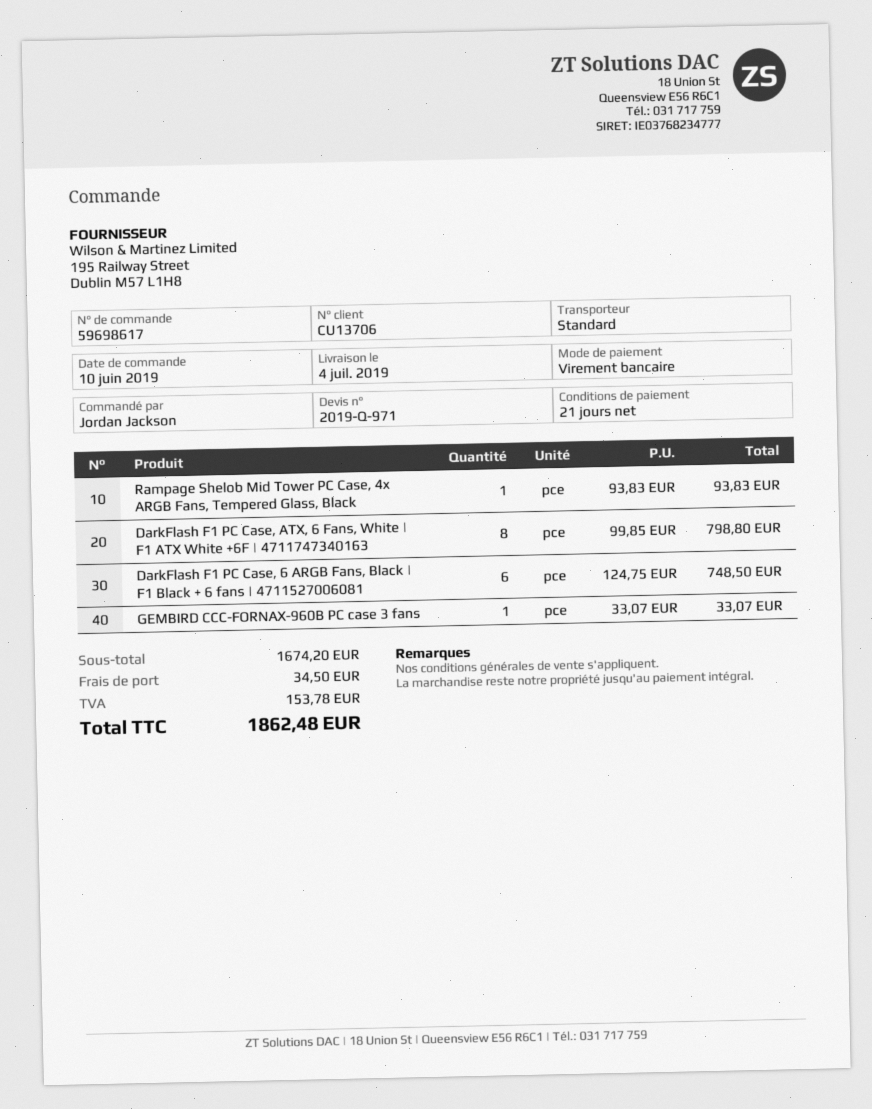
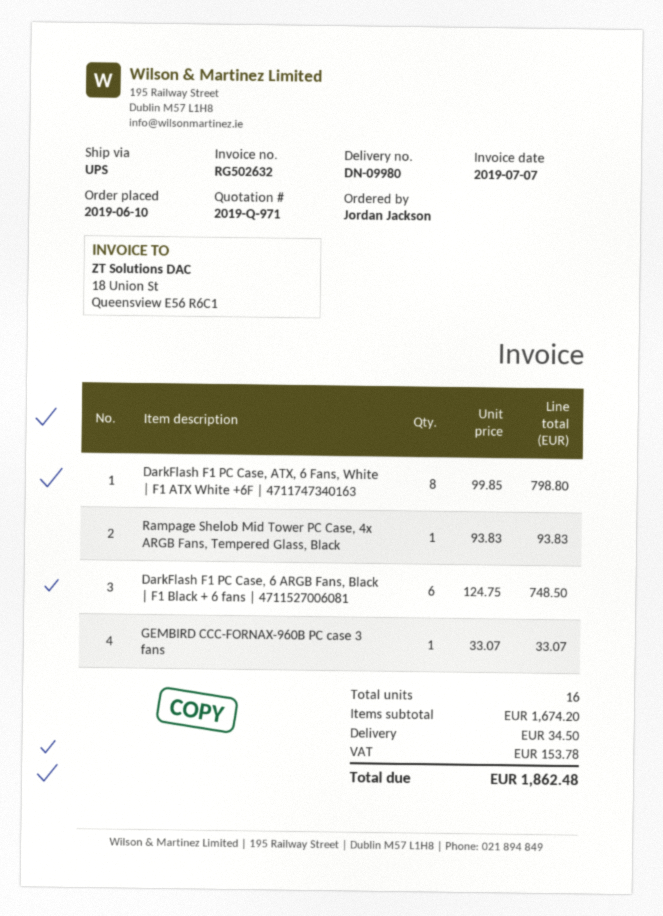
shipping method: standard -> UPS

